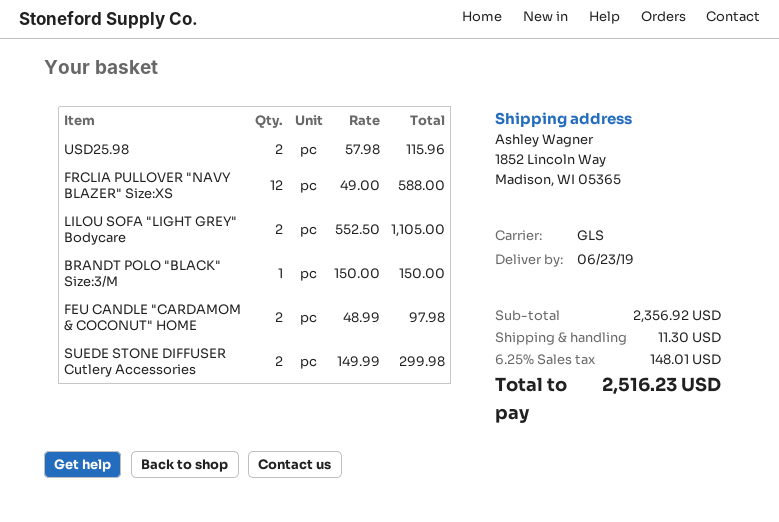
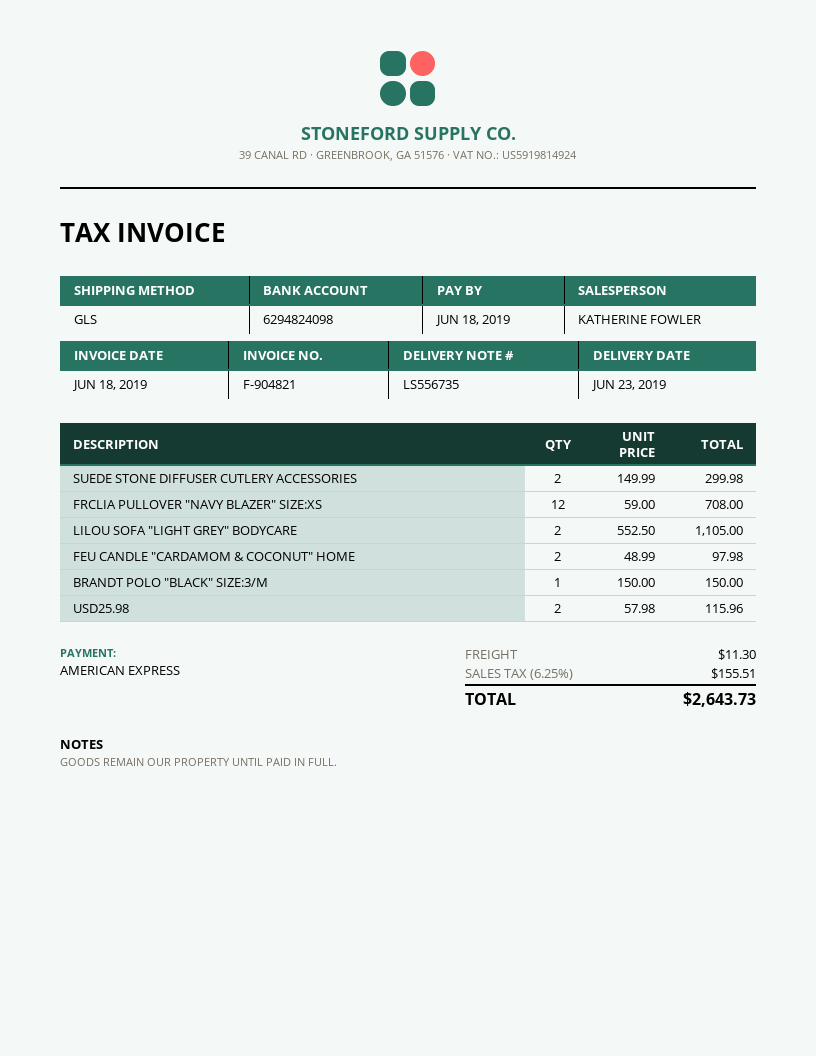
FRCLIA PULLOVER "NAVY BLAZER" Size:XS: 12 x 49.00 = 588.00 -> 12 x 59.00 = 708.00
tax: 6.25% = 148.01 -> 6.25% = 155.51
total: 2516.23 -> 2643.73

